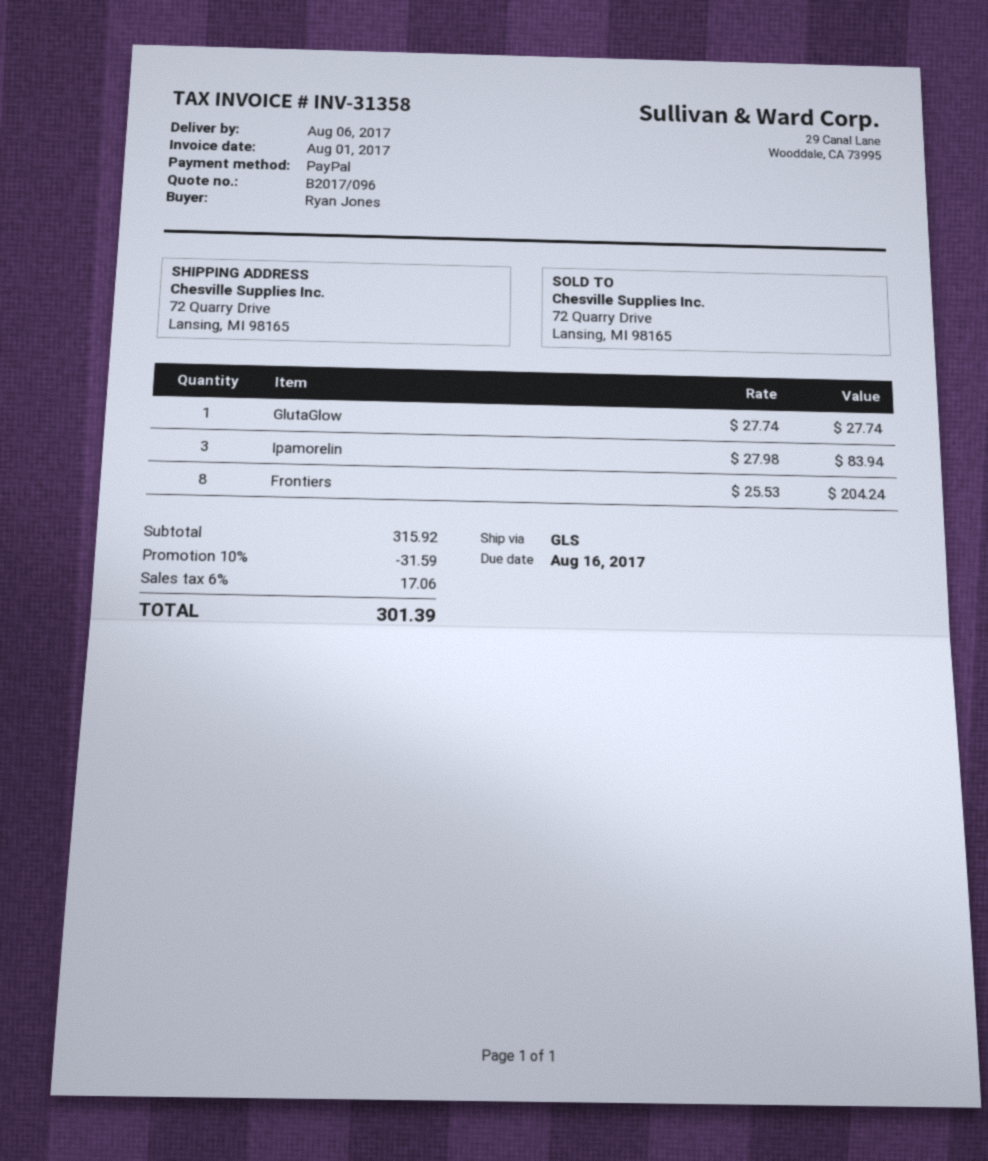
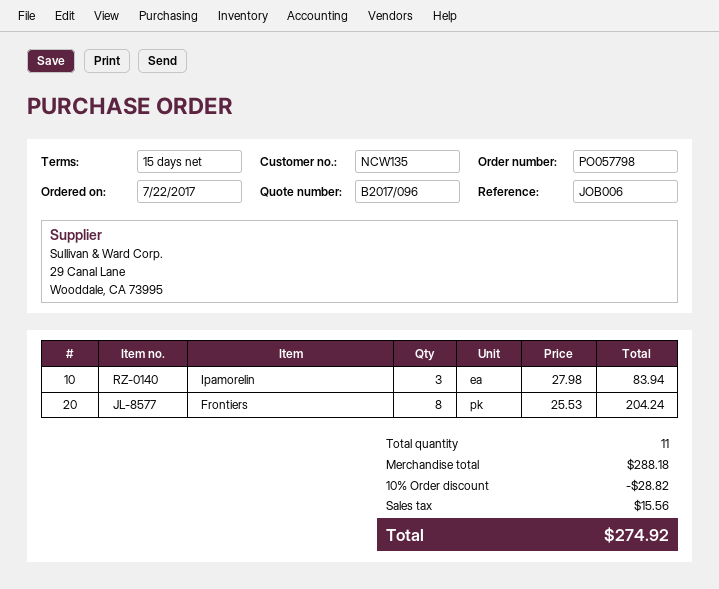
GlutaGlow: 1 x 27.74 = 27.74 -> none
subtotal: 315.92 -> 288.18
discount: 10% = 31.59 -> 10% = 28.82
tax: 17.06 -> 15.56
total: 301.39 -> 274.92

